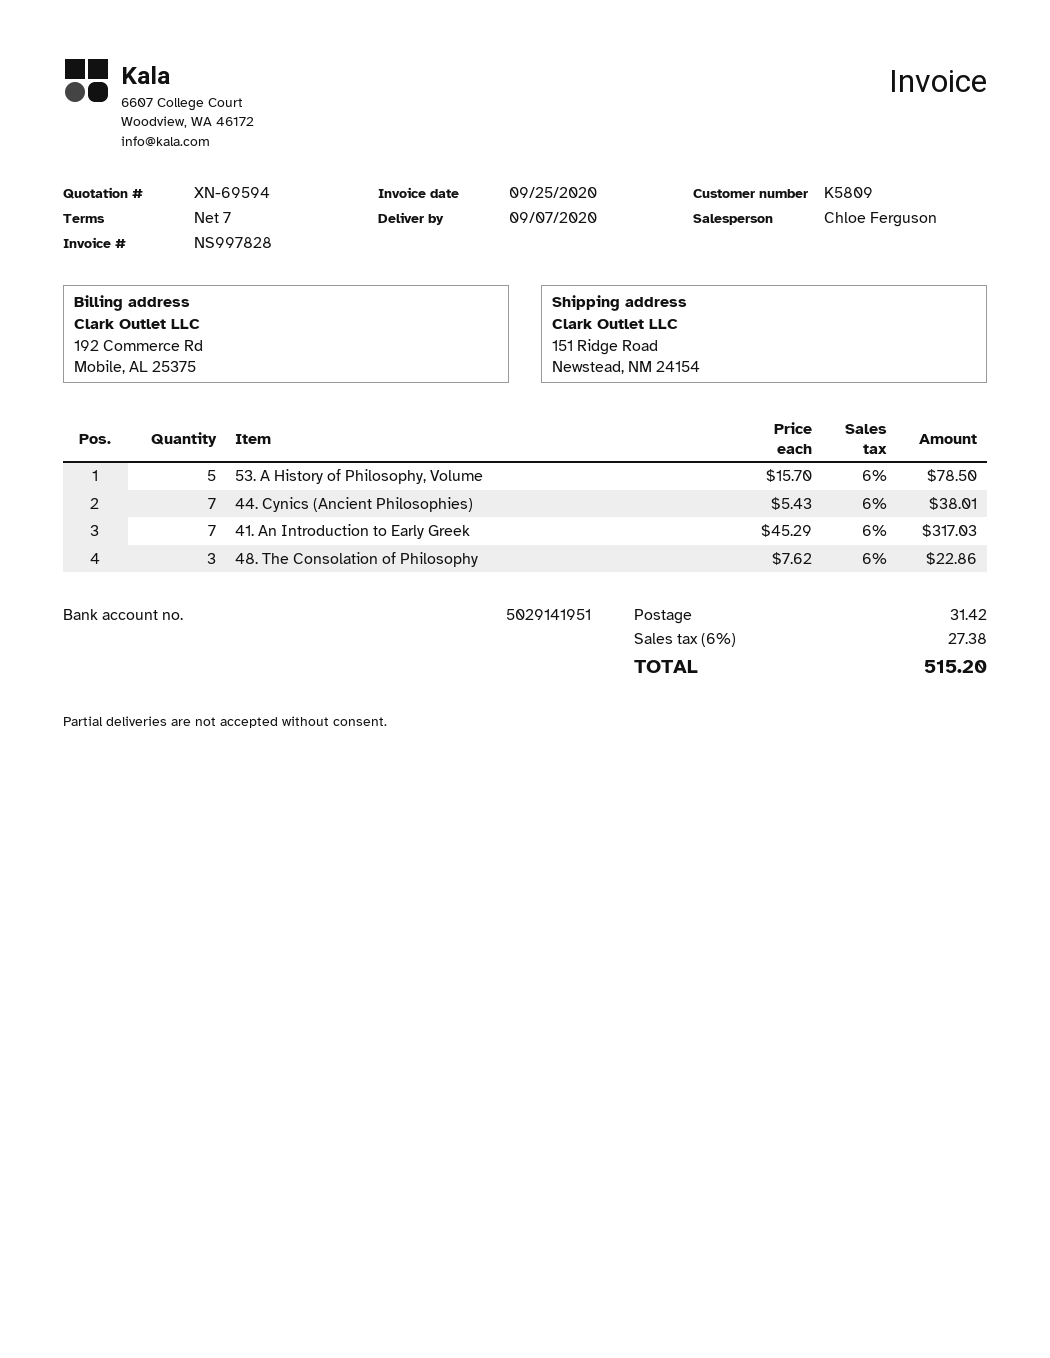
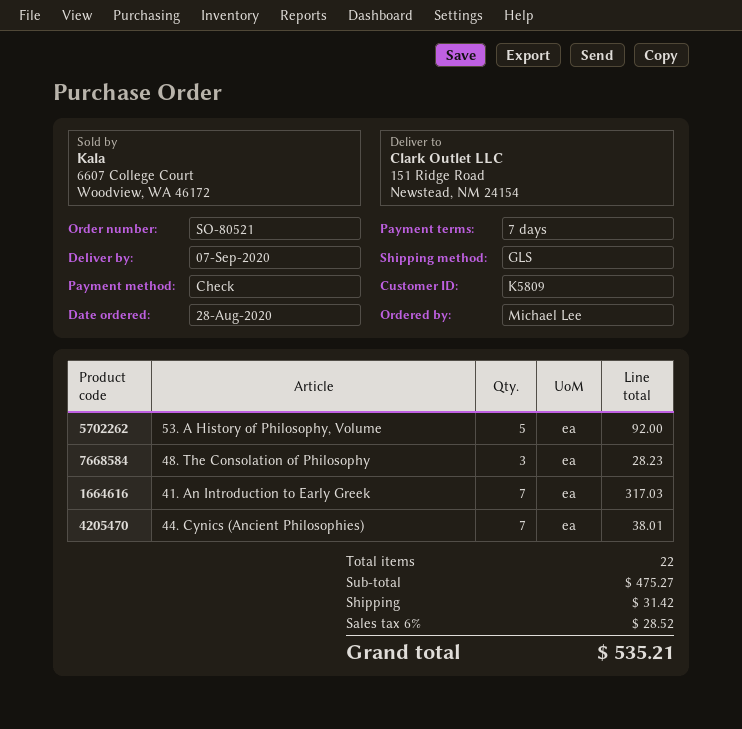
53. A History of Philosophy, Volume: 5 for 78.50 -> 5 for 92.00
48. The Consolation of Philosophy: 3 for 22.86 -> 3 for 28.23
tax: 6% = 27.38 -> 6% = 28.52
total: 515.20 -> 535.21

